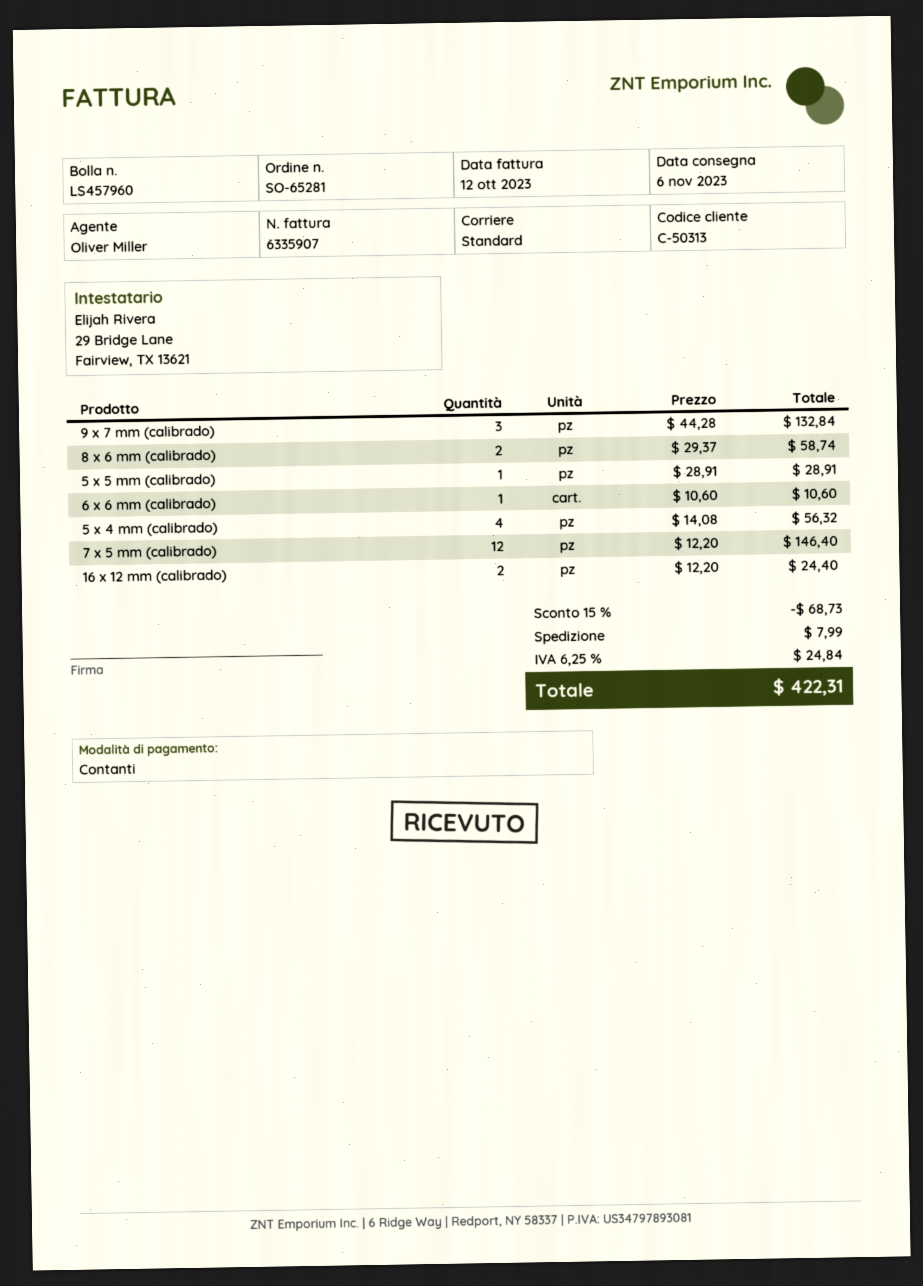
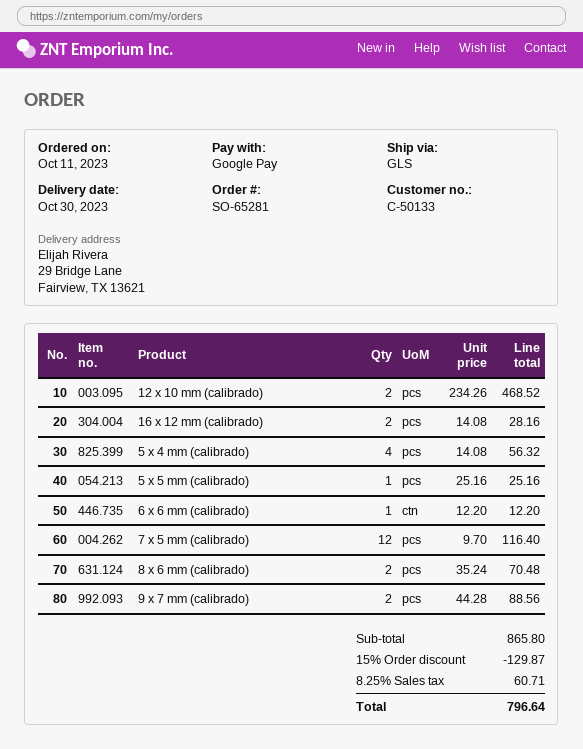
delivery date: 2023-11-06 -> 2023-10-30
customer number: C-50313 -> C-50133
payment method: cash -> Google Pay
shipping method: standard -> GLS
9 x 7 mm (calibrado): 3 x 44.28 = 132.84 -> 2 x 44.28 = 88.56
8 x 6 mm (calibrado): 2 x 29.37 = 58.74 -> 2 x 35.24 = 70.48
5 x 5 mm (calibrado): 1 x 28.91 = 28.91 -> 1 x 25.16 = 25.16
6 x 6 mm (calibrado): 1 x 10.60 = 10.60 -> 1 x 12.20 = 12.20
7 x 5 mm (calibrado): 12 x 12.20 = 146.40 -> 12 x 9.70 = 116.40
16 x 12 mm (calibrado): 2 x 12.20 = 24.40 -> 2 x 14.08 = 28.16
12 x 10 mm (calibrado): none -> 2 x 234.26 = 468.52
discount: 15% = 68.73 -> 15% = 129.87
shipping: 7.99 -> none
tax: 6.25% = 24.84 -> 8.25% = 60.71
total: 422.31 -> 796.64

